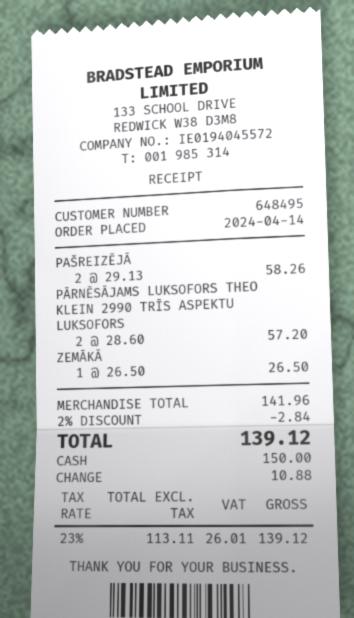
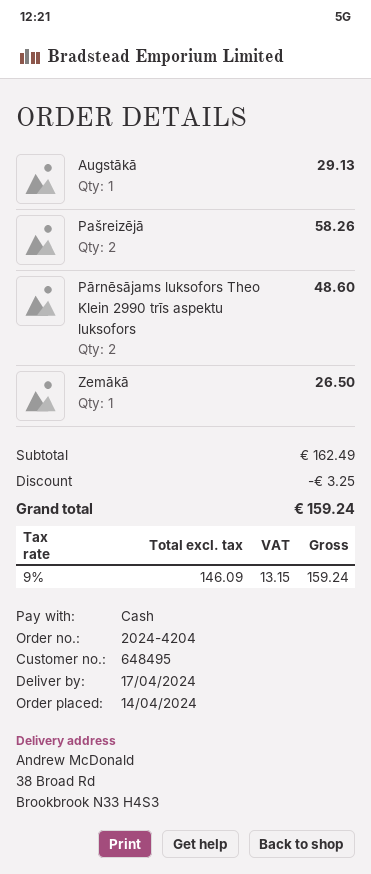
PĀRNĒSĀJAMS LUKSOFORS THEO KLEIN 2990 TRĪS ASPEKTU LUKSOFORS: 2 for 57.20 -> 2 for 48.60
Augstākā: none -> 1 for 29.13
subtotal: 141.96 -> 162.49
discount: 2.84 -> 3.25
net: 113.11 -> 146.09
tax: 23% = 26.01 -> 9% = 13.15
total: 139.12 -> 159.24

